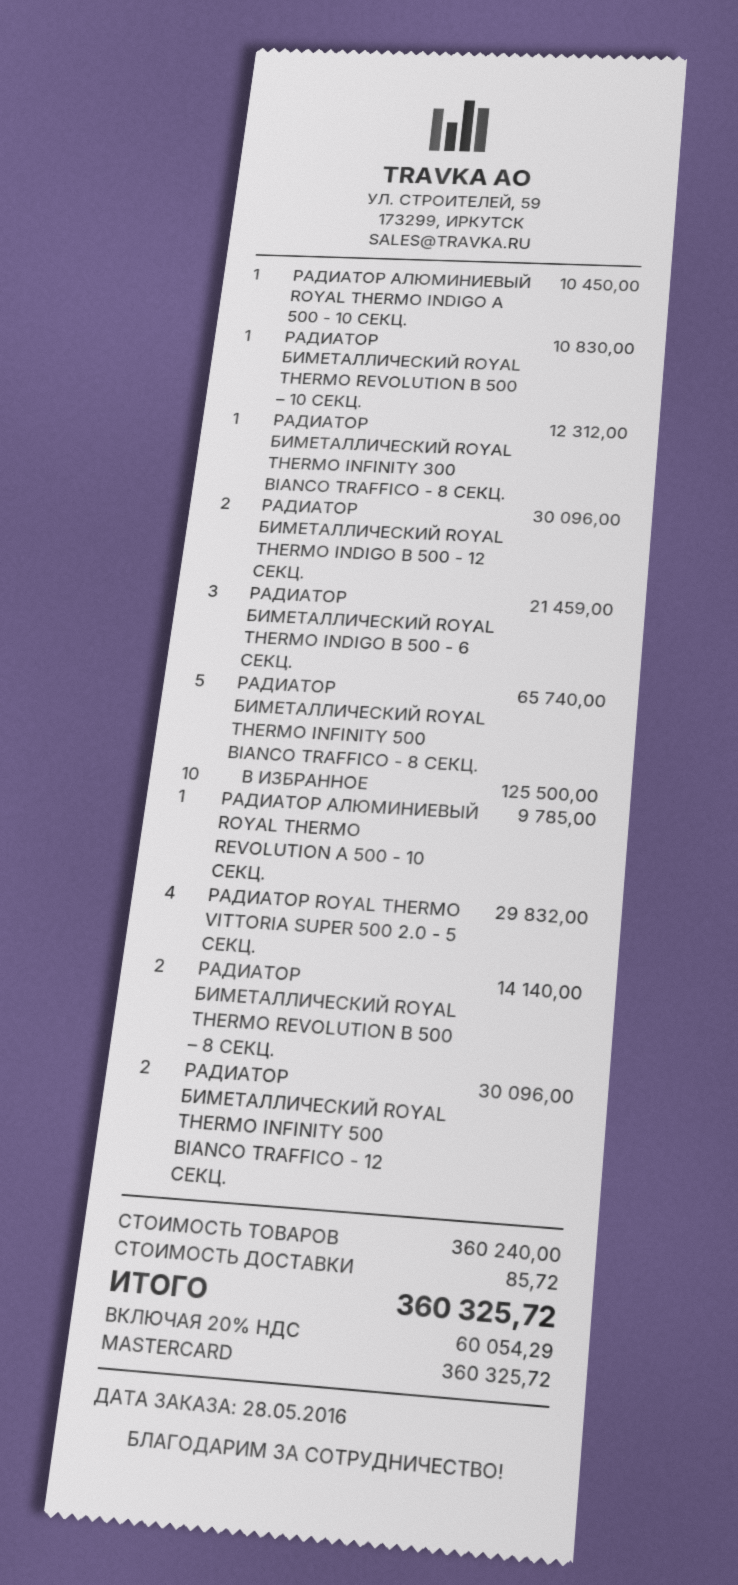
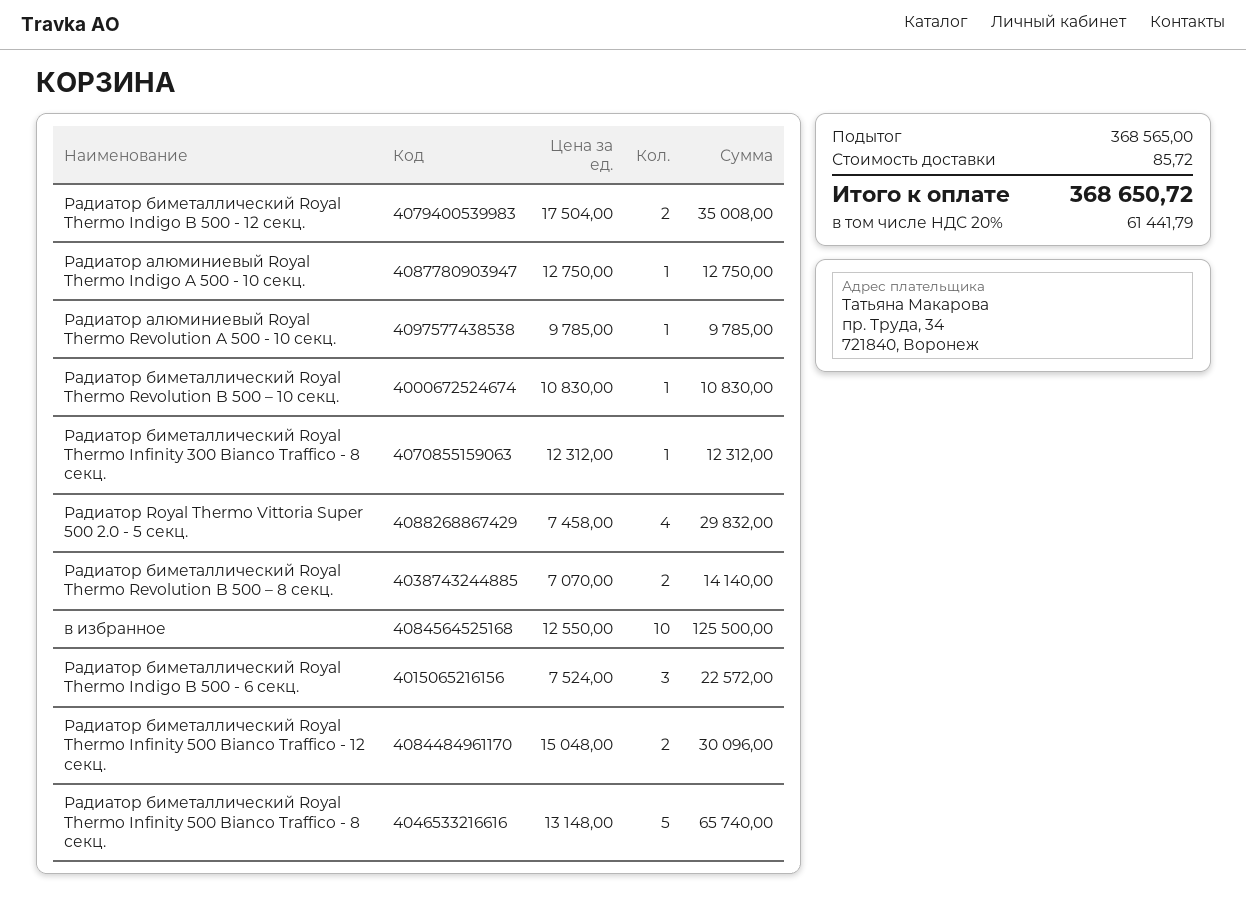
РАДИАТОР АЛЮМИНИЕВЫЙ ROYAL THERMO INDIGO A 500 - 10 СЕКЦ.: 1 for 10450.00 -> 1 for 12750.00
РАДИАТОР БИМЕТАЛЛИЧЕСКИЙ ROYAL THERMO INDIGO B 500 - 12 СЕКЦ.: 2 for 30096.00 -> 2 for 35008.00
РАДИАТОР БИМЕТАЛЛИЧЕСКИЙ ROYAL THERMO INDIGO B 500 - 6 СЕКЦ.: 3 for 21459.00 -> 3 for 22572.00
subtotal: 360240.00 -> 368565.00
tax: 20% = 60054.29 -> 20% = 61441.79
total: 360325.72 -> 368650.72

